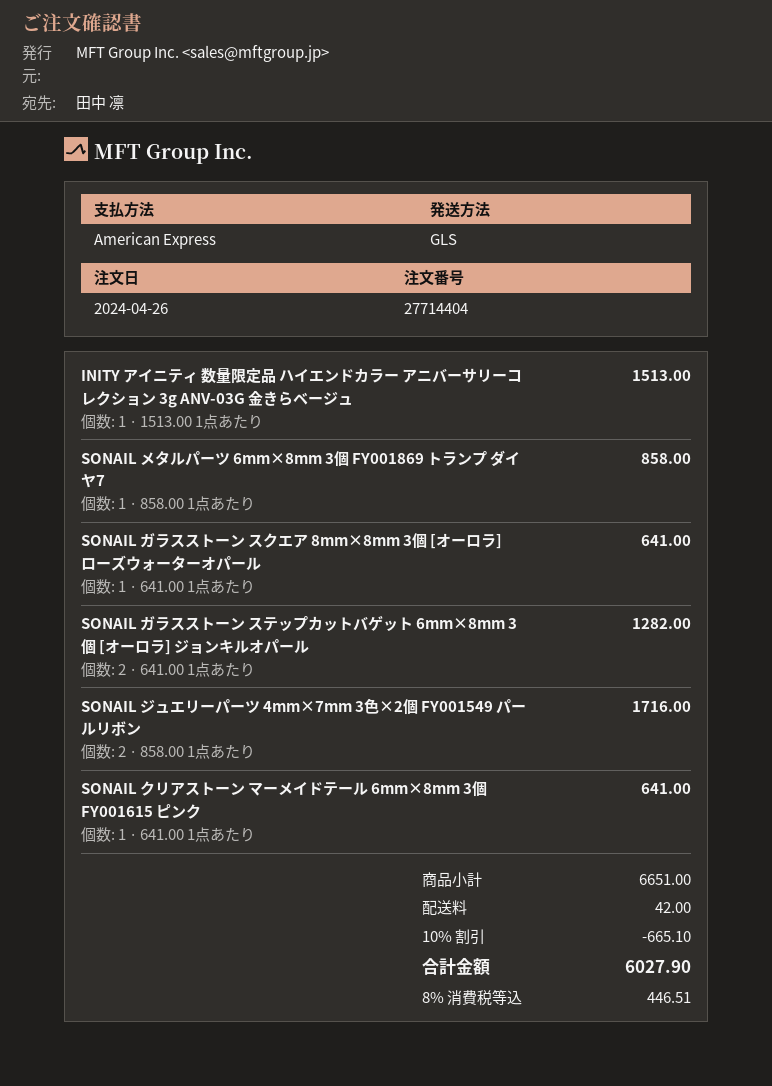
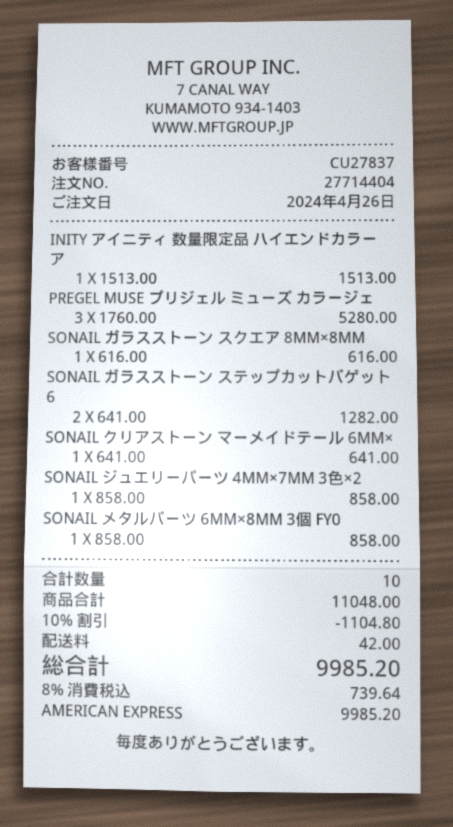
SONAIL ガラスストーン スクエア 8mm×8mm 3個 [オーロラ] ローズウォーターオパール: 1 x 641.00 = 641.00 -> 1 x 616.00 = 616.00
SONAIL ジュエリーパーツ 4mm×7mm 3色×2個 FY001549 パールリボン: 2 x 858.00 = 1716.00 -> 1 x 858.00 = 858.00
PREGEL MUSE プリジェル ミューズ カラージェ: none -> 3 x 1760.00 = 5280.00
subtotal: 6651.00 -> 11048.00
discount: 10% = 665.10 -> 10% = 1104.80
tax: 8% = 446.51 -> 8% = 739.64
total: 6027.90 -> 9985.20

